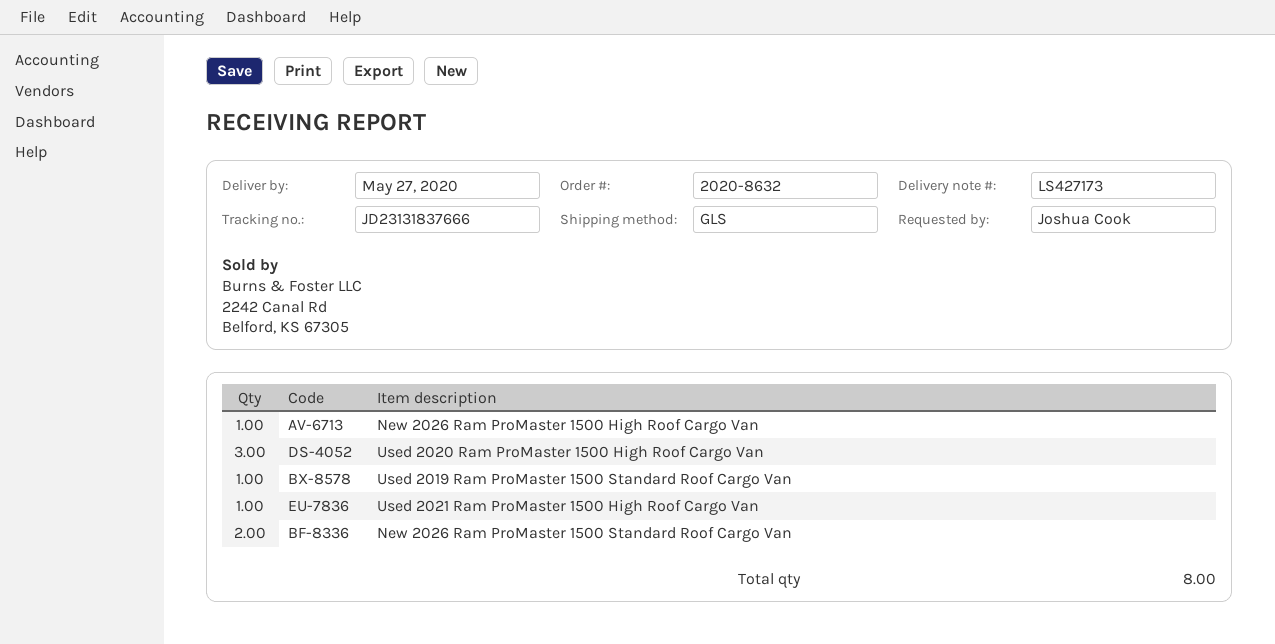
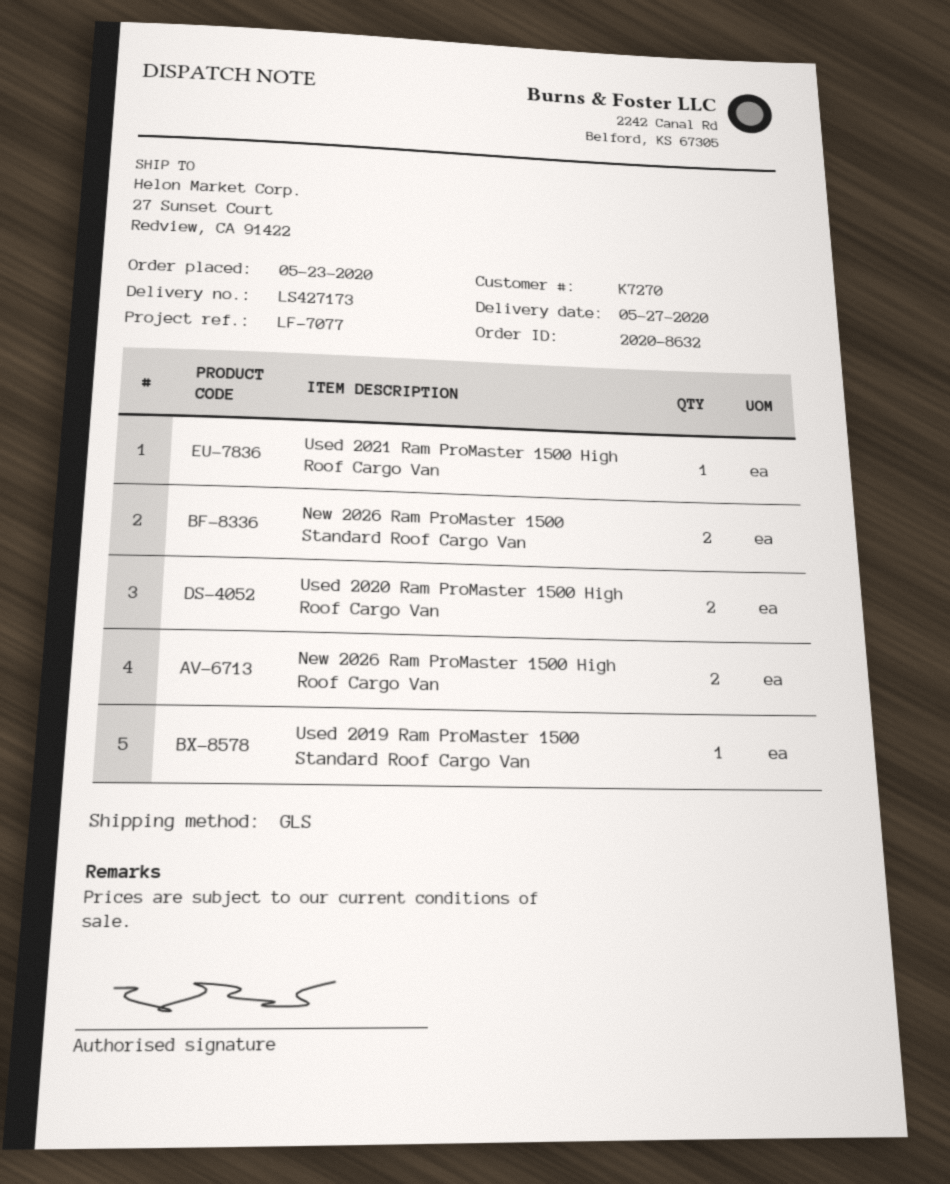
New 2026 Ram ProMaster 1500 High Roof Cargo Van: 1 -> 2
Used 2020 Ram ProMaster 1500 High Roof Cargo Van: 3 -> 2

